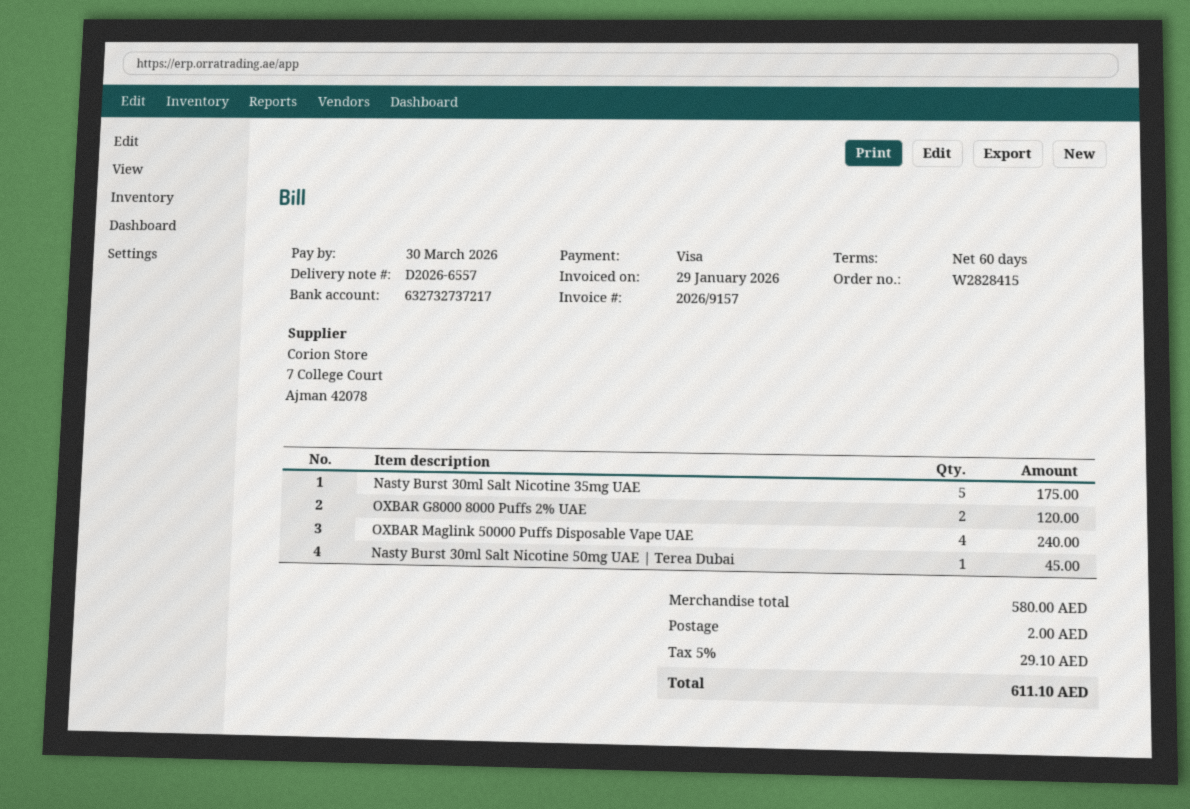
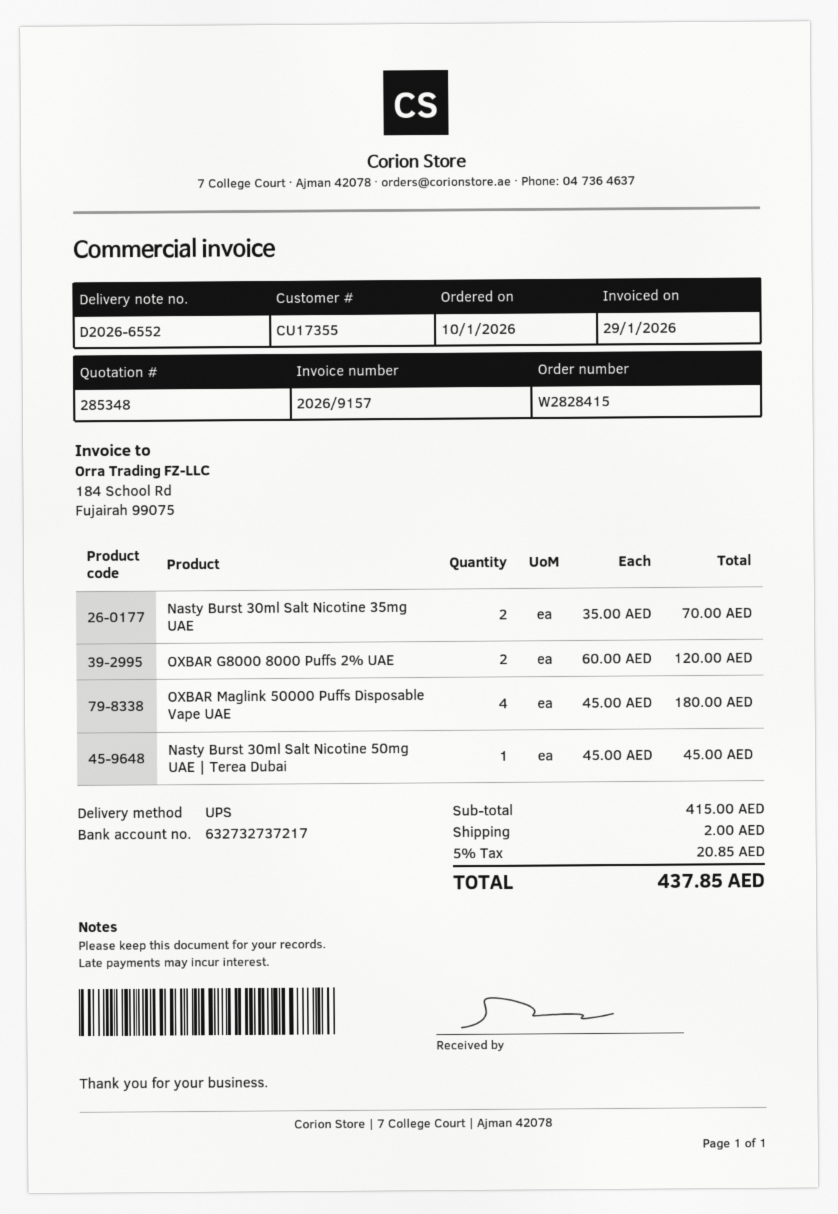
delivery note number: D2026-6557 -> D2026-6552
Nasty Burst 30ml Salt Nicotine 35mg UAE: 5 for 175.00 -> 2 for 70.00
OXBAR Maglink 50000 Puffs Disposable Vape UAE: 4 for 240.00 -> 4 for 180.00
subtotal: 580.00 -> 415.00
tax: 5% = 29.10 -> 5% = 20.85
total: 611.10 -> 437.85

